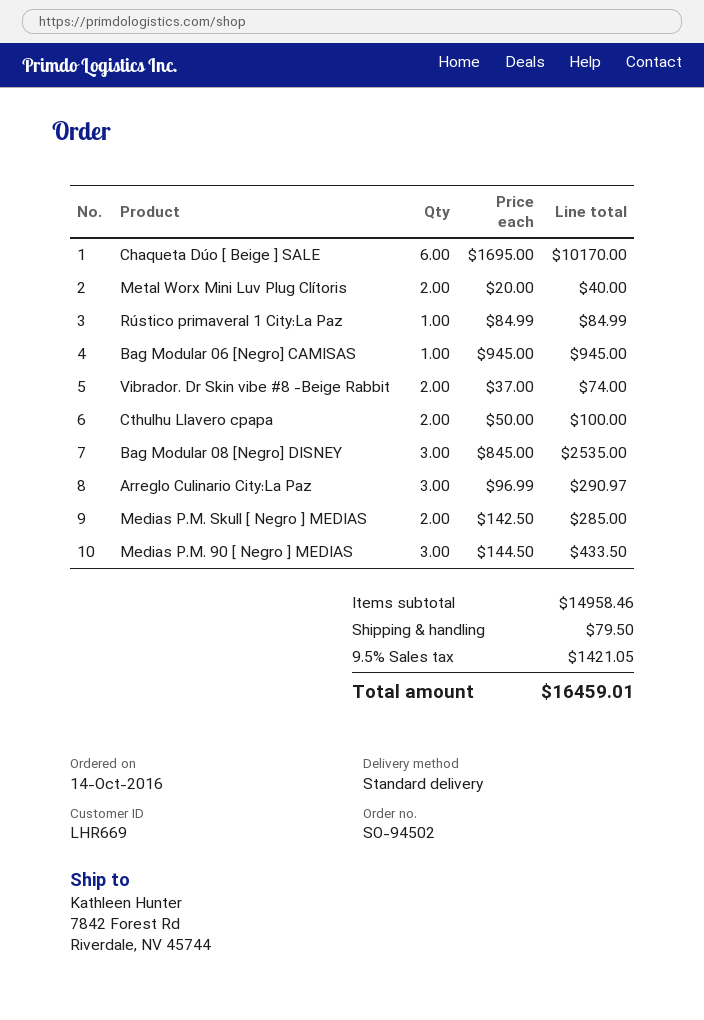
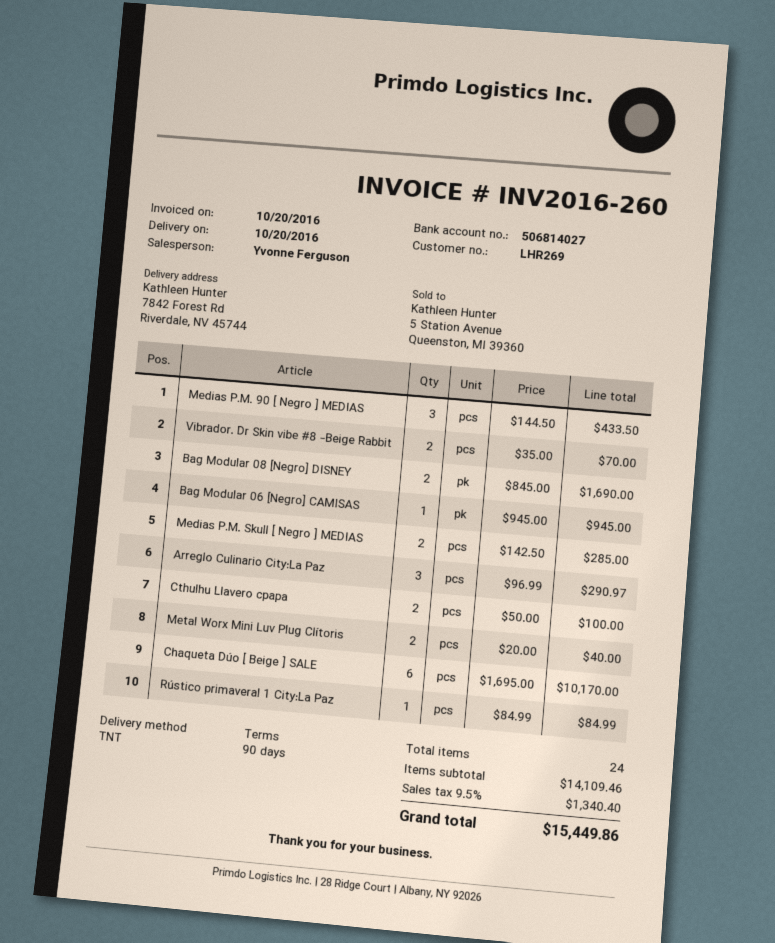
customer number: LHR669 -> LHR269
shipping method: standard -> TNT
Vibrador. Dr Skin vibe #8 -Beige Rabbit: 2 x 37.00 = 74.00 -> 2 x 35.00 = 70.00
Bag Modular 08 [Negro] DISNEY: 3 x 845.00 = 2535.00 -> 2 x 845.00 = 1690.00
subtotal: 14958.46 -> 14109.46
shipping: 79.50 -> none
tax: 9.5% = 1421.05 -> 9.5% = 1340.40
total: 16459.01 -> 15449.86

